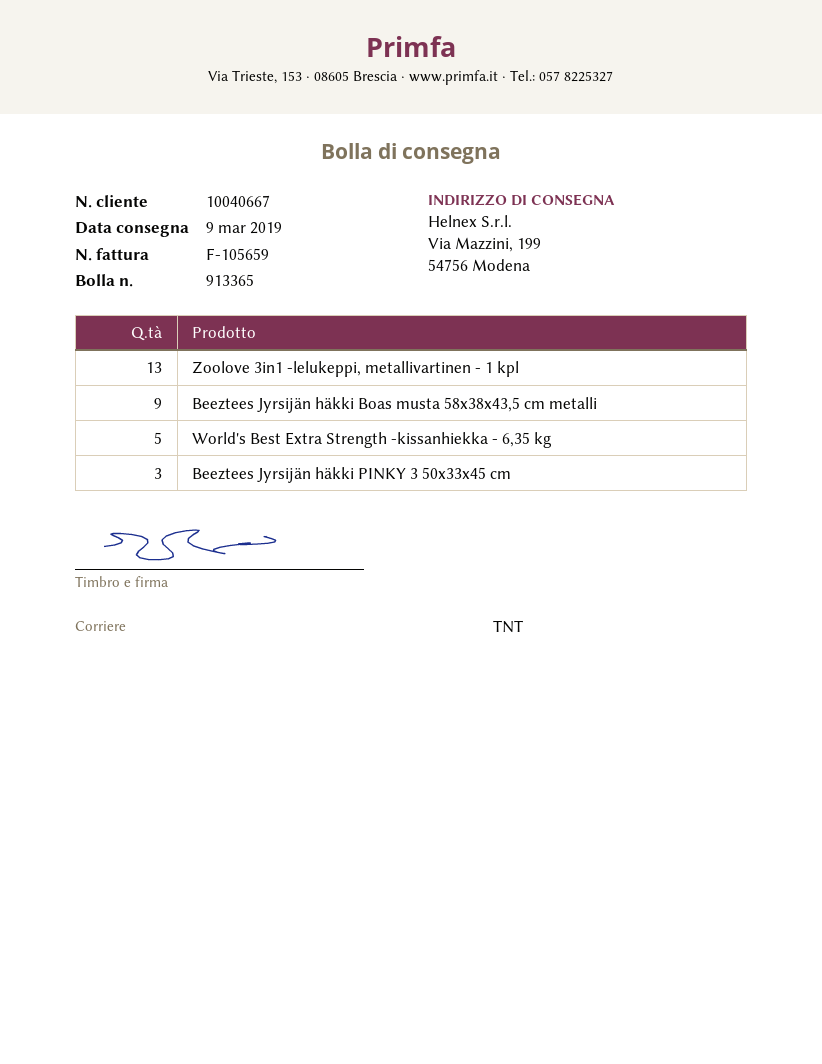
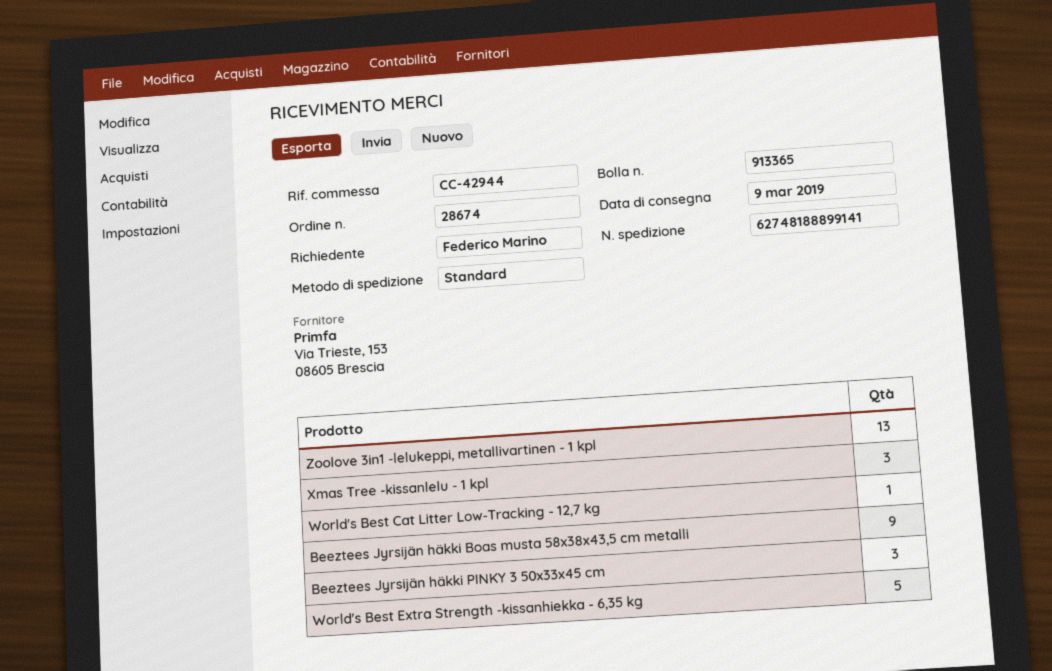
shipping method: TNT -> standard
Xmas Tree -kissanlelu - 1 kpl: none -> 3
World's Best Cat Litter Low-Tracking - 12,7 kg: none -> 1

